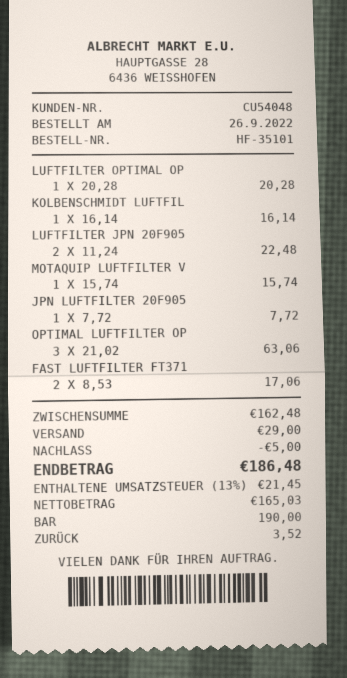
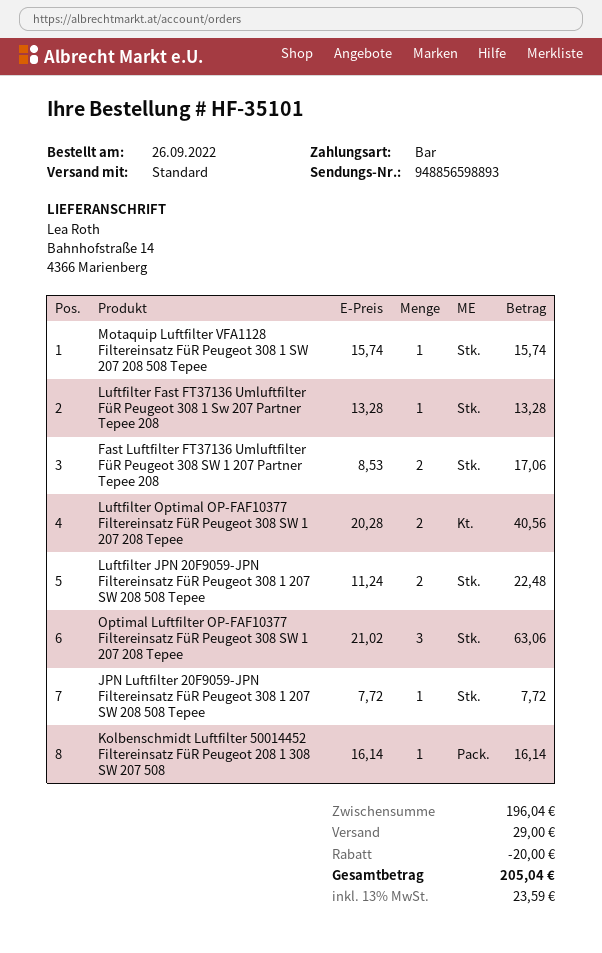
LUFTFILTER OPTIMAL OP: 1 x 20.28 = 20.28 -> 2 x 20.28 = 40.56
Luftfilter Fast FT37136 Umluftfilter FüR Peugeot 308 1 Sw 207 Partner Tepee 208: none -> 1 x 13.28 = 13.28
subtotal: 162.48 -> 196.04
discount: 5.00 -> 20.00
tax: 13% = 21.45 -> 13% = 23.59
total: 186.48 -> 205.04

